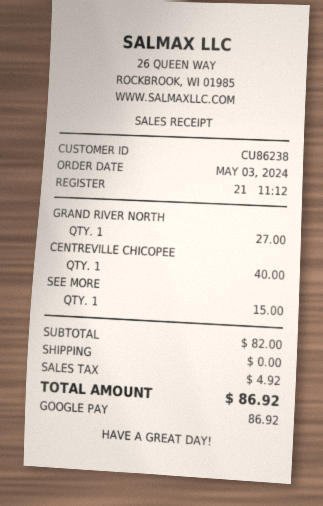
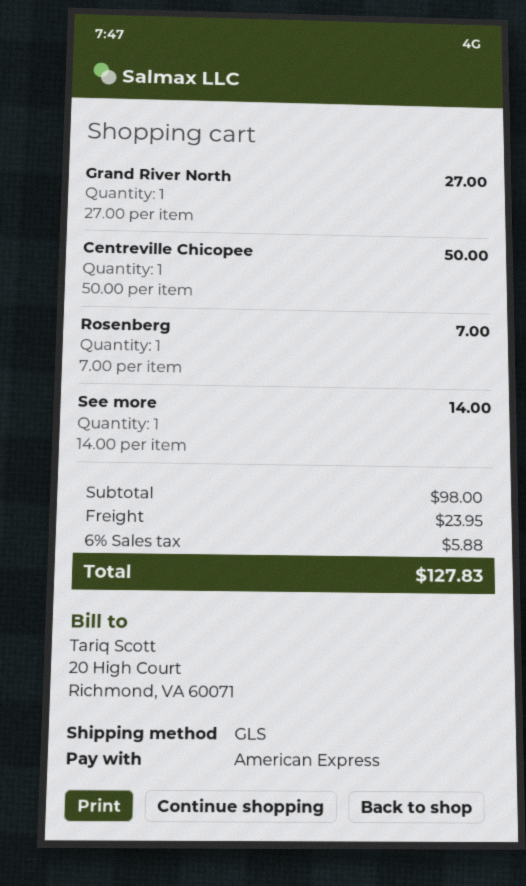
payment method: Google Pay -> American Express
CENTREVILLE CHICOPEE: 1 for 40.00 -> 1 for 50.00
SEE MORE: 1 for 15.00 -> 1 for 14.00
Rosenberg: none -> 1 for 7.00
subtotal: 82.00 -> 98.00
shipping: 0.00 -> 23.95
tax: 4.92 -> 5.88
total: 86.92 -> 127.83

